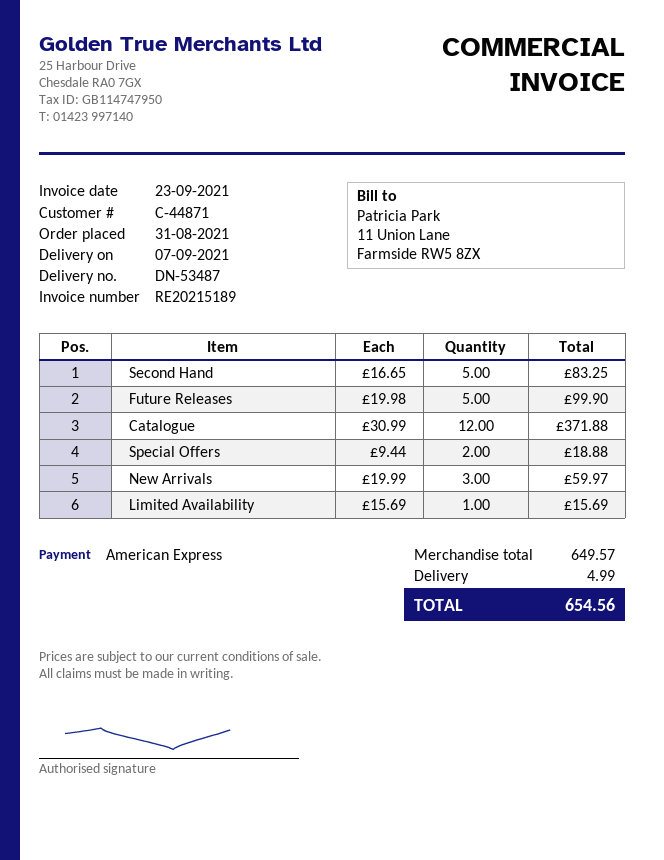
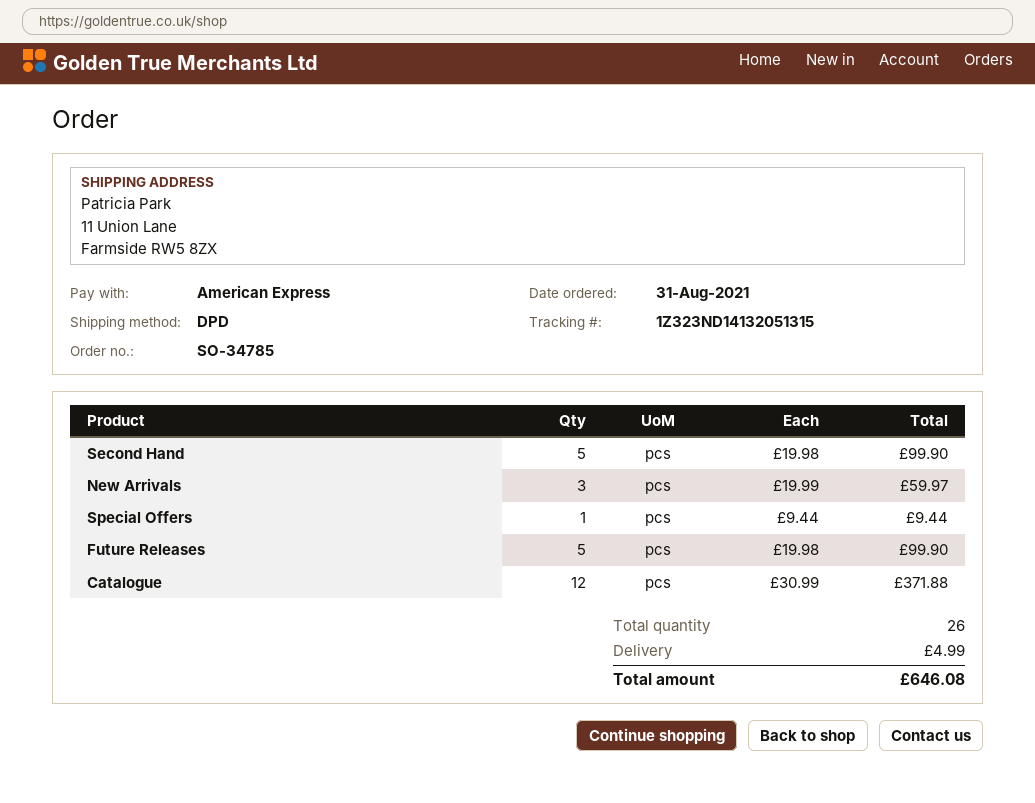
Second Hand: 5 x 16.65 = 83.25 -> 5 x 19.98 = 99.90
Special Offers: 2 x 9.44 = 18.88 -> 1 x 9.44 = 9.44
Limited Availability: 1 x 15.69 = 15.69 -> none
total: 654.56 -> 646.08

